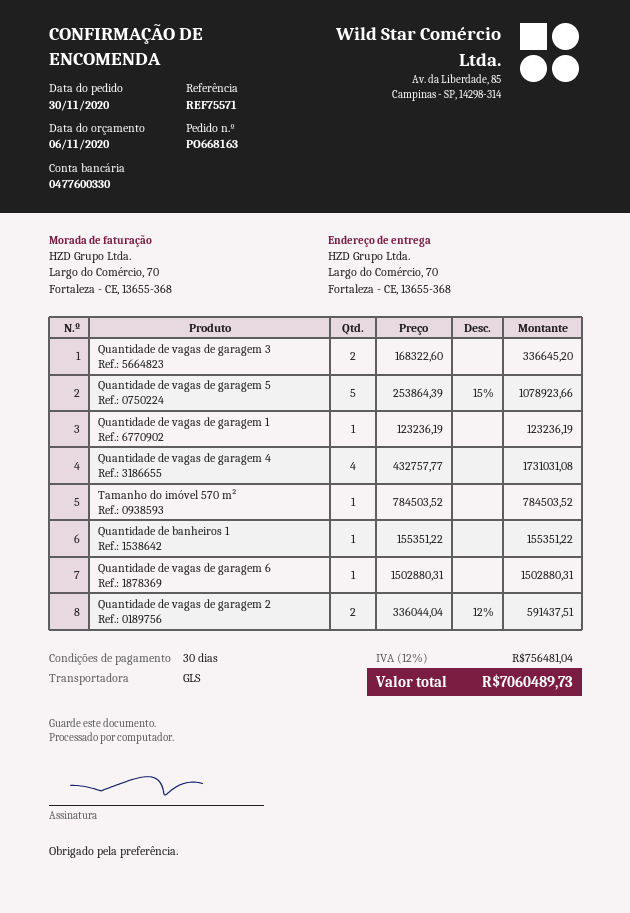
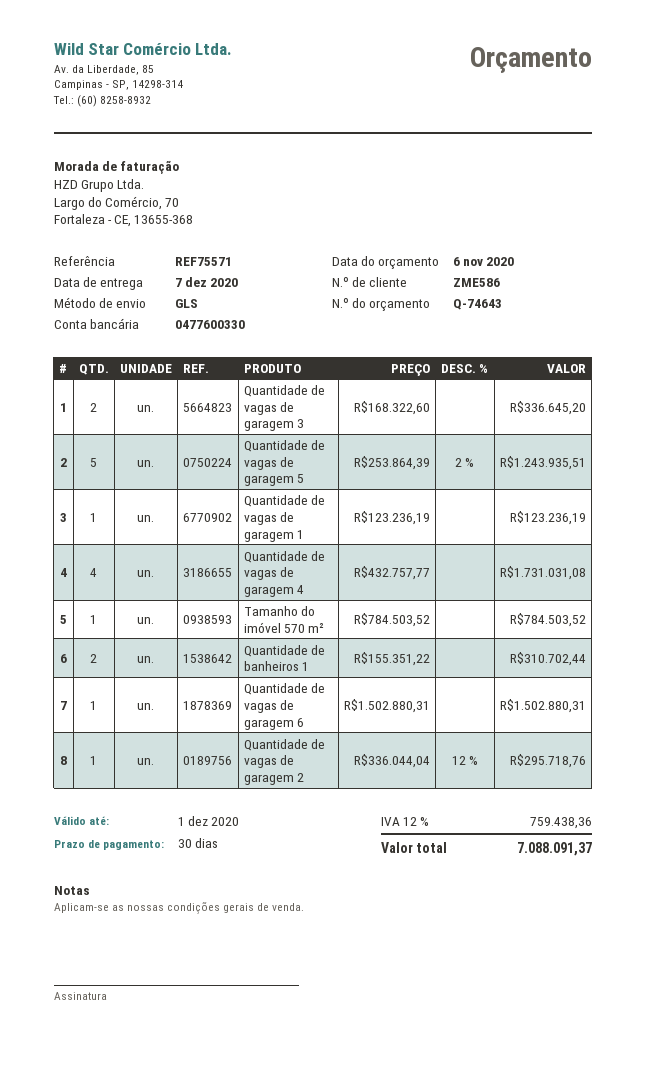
Quantidade de vagas de garagem 5: 5 x 253864.39 - 15% = 1078923.66 -> 5 x 253864.39 - 2% = 1243935.51
Quantidade de banheiros 1: 1 x 155351.22 = 155351.22 -> 2 x 155351.22 = 310702.44
Quantidade de vagas de garagem 2: 2 x 336044.04 - 12% = 591437.51 -> 1 x 336044.04 - 12% = 295718.76
tax: 12% = 756481.04 -> 12% = 759438.36
total: 7060489.73 -> 7088091.37

